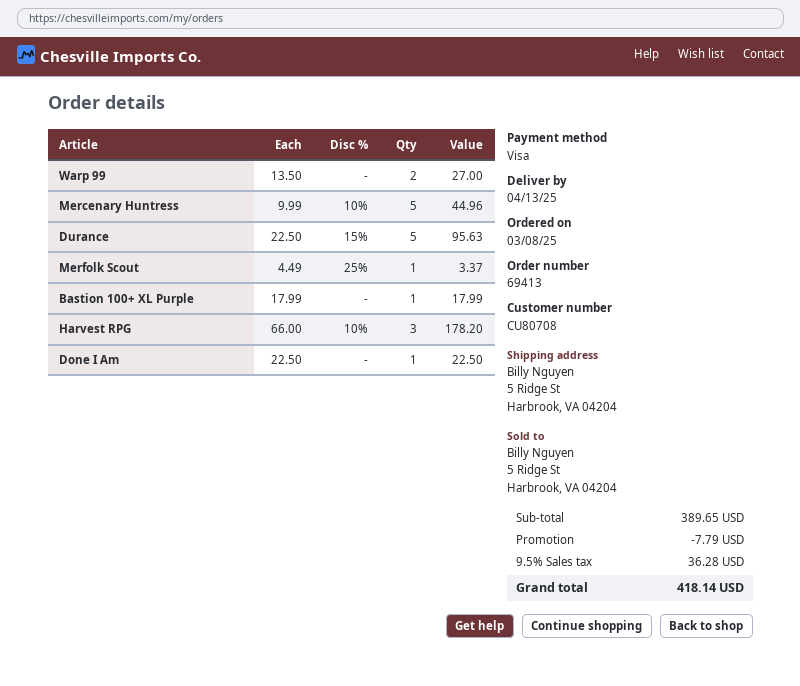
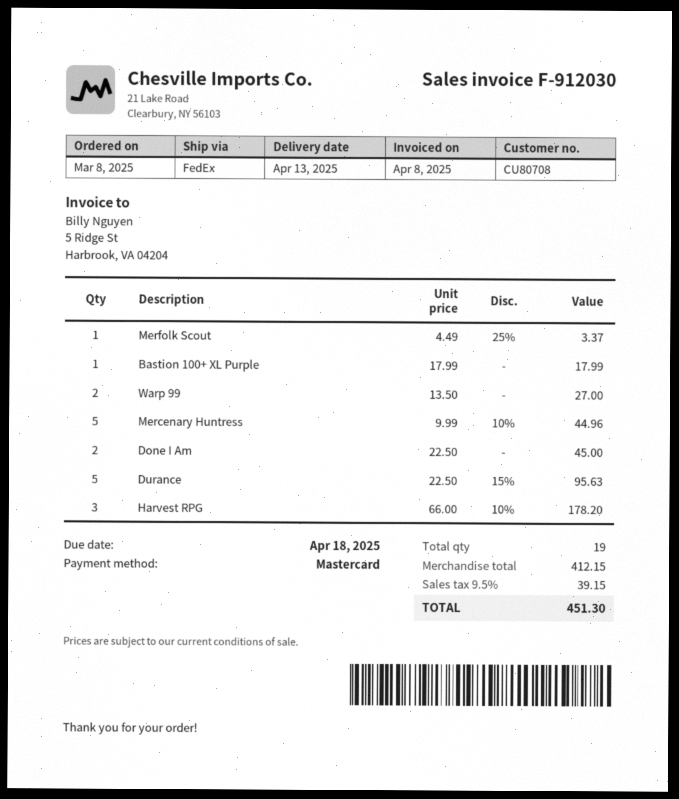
payment method: Visa -> Mastercard
Done I Am: 1 x 22.50 = 22.50 -> 2 x 22.50 = 45.00
subtotal: 389.65 -> 412.15
discount: 7.79 -> none
tax: 9.5% = 36.28 -> 9.5% = 39.15
total: 418.14 -> 451.30

